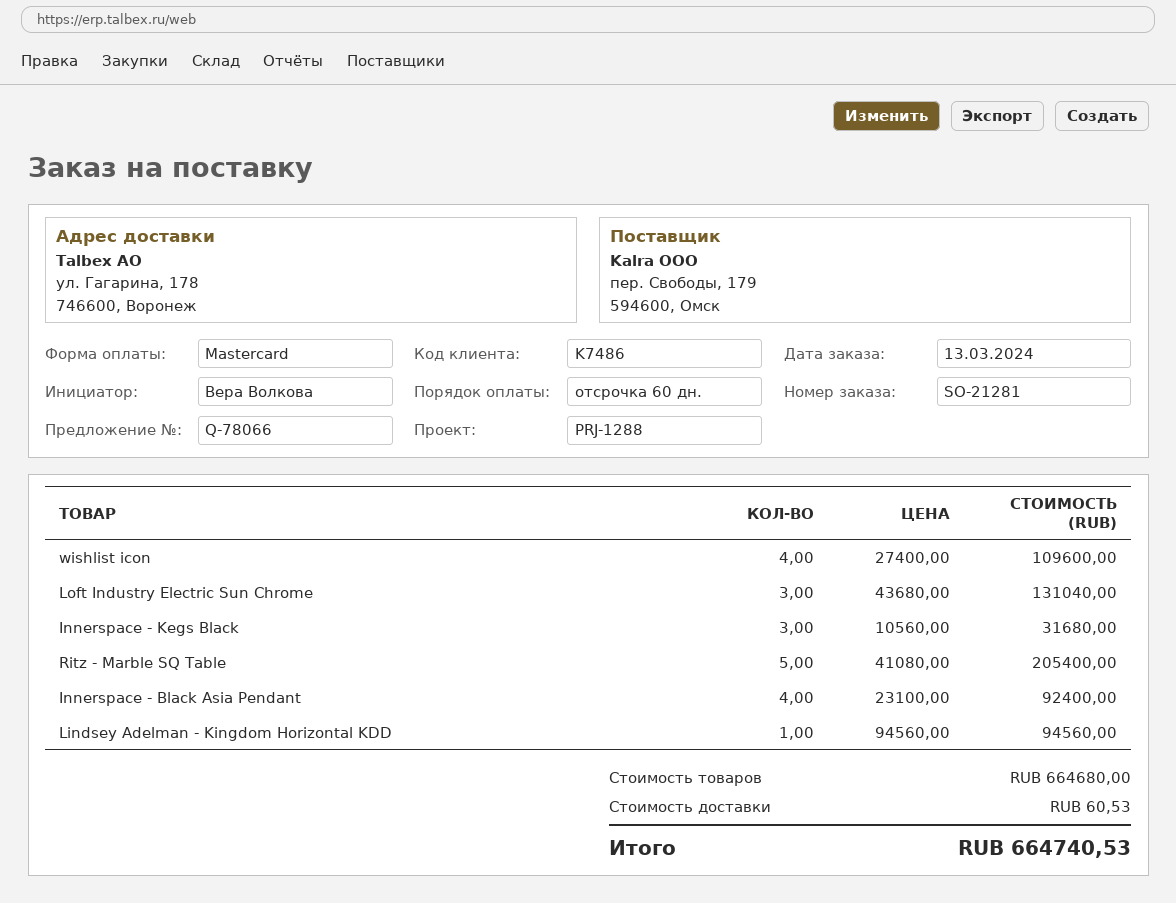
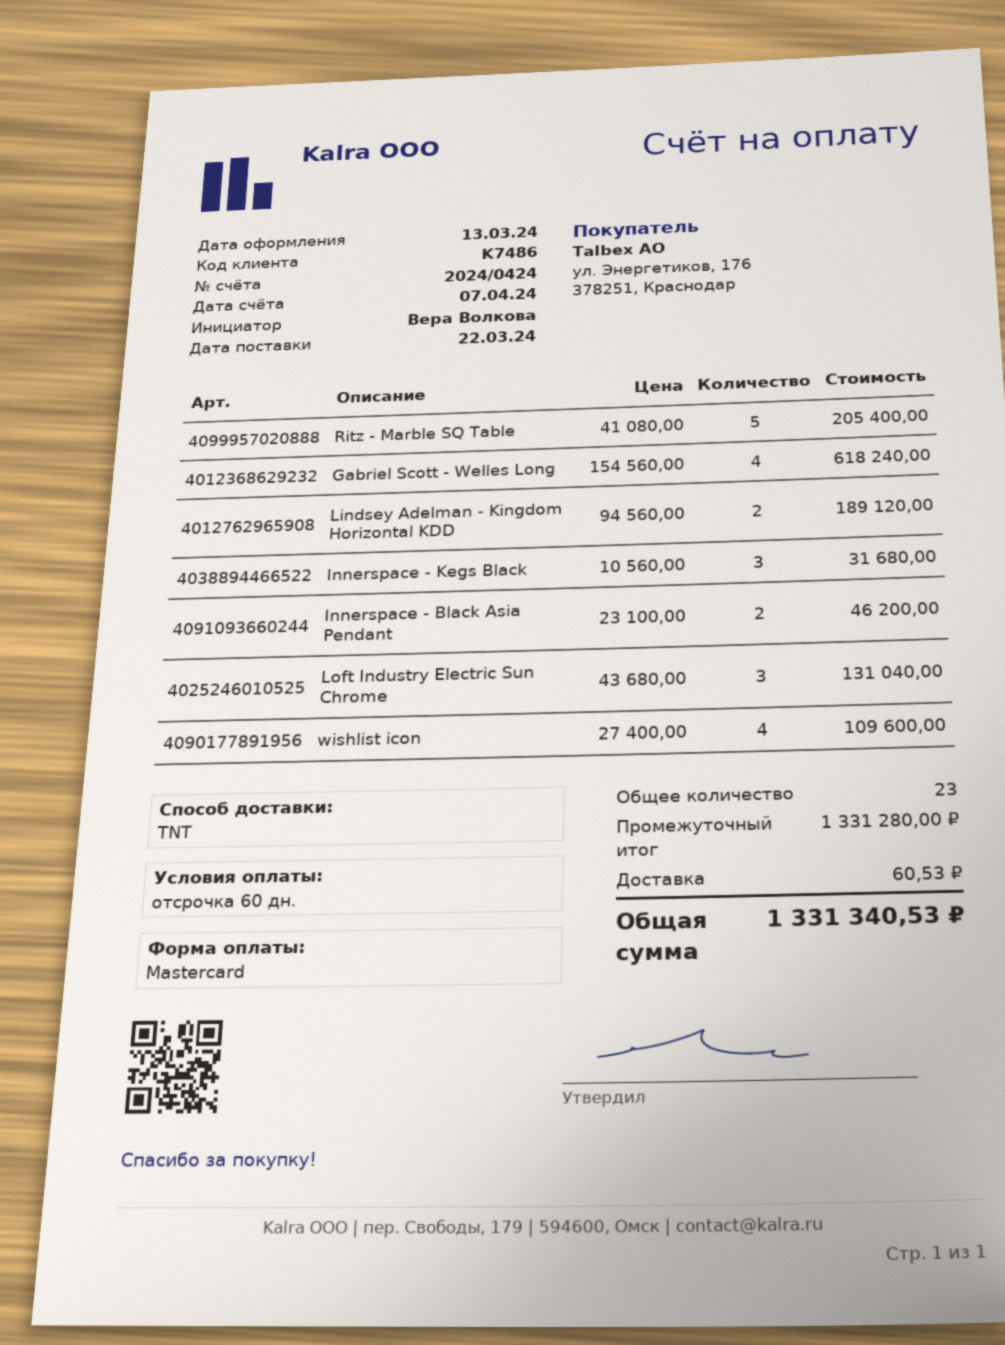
Innerspace - Black Asia Pendant: 4 x 23100.00 = 92400.00 -> 2 x 23100.00 = 46200.00
Lindsey Adelman - Kingdom Horizontal KDD: 1 x 94560.00 = 94560.00 -> 2 x 94560.00 = 189120.00
Gabriel Scott - Welles Long: none -> 4 x 154560.00 = 618240.00
subtotal: 664680.00 -> 1331280.00
total: 664740.53 -> 1331340.53

